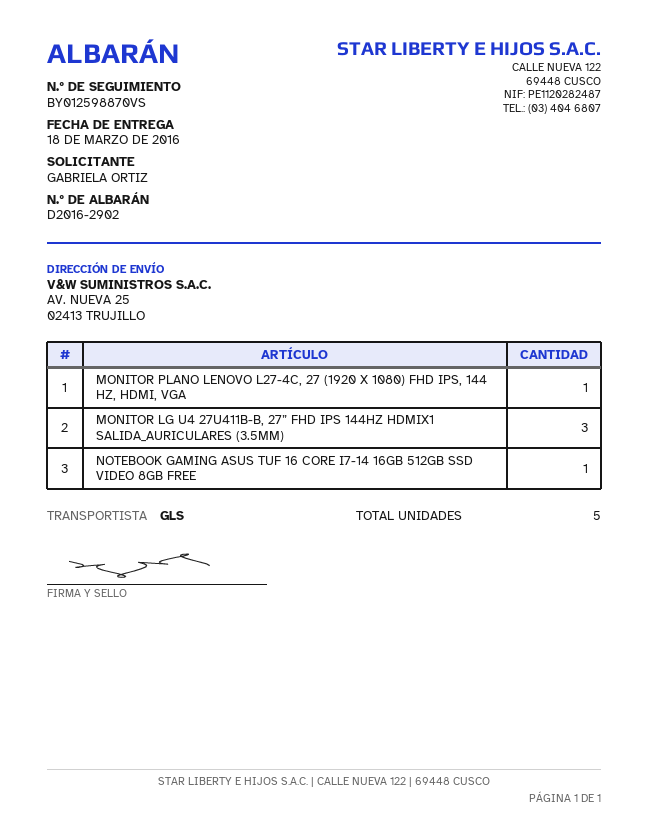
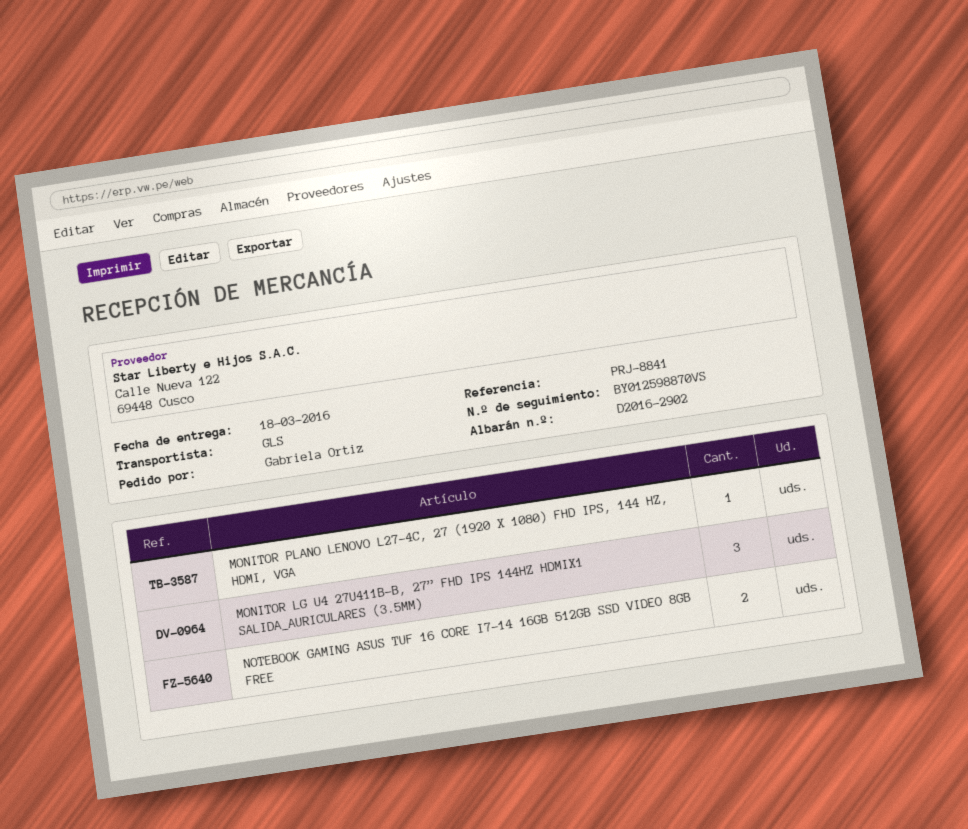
NOTEBOOK GAMING ASUS TUF 16 CORE I7-14 16GB 512GB SSD VIDEO 8GB FREE: 1 -> 2

